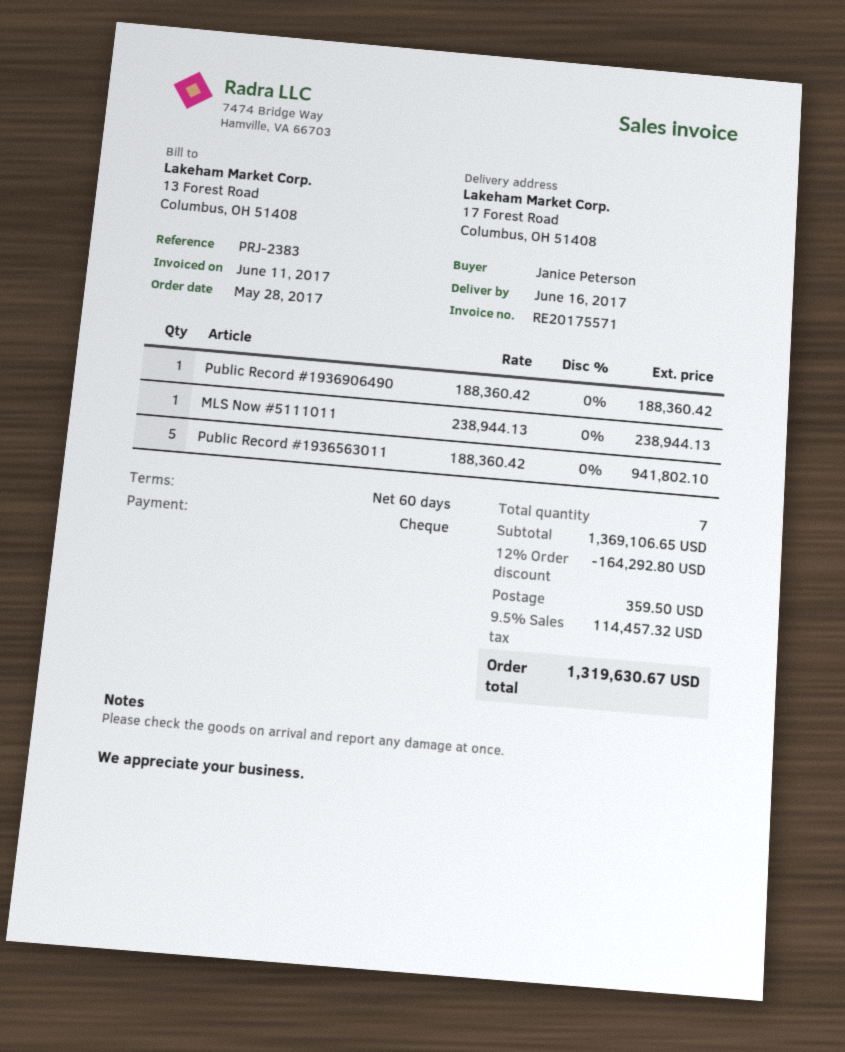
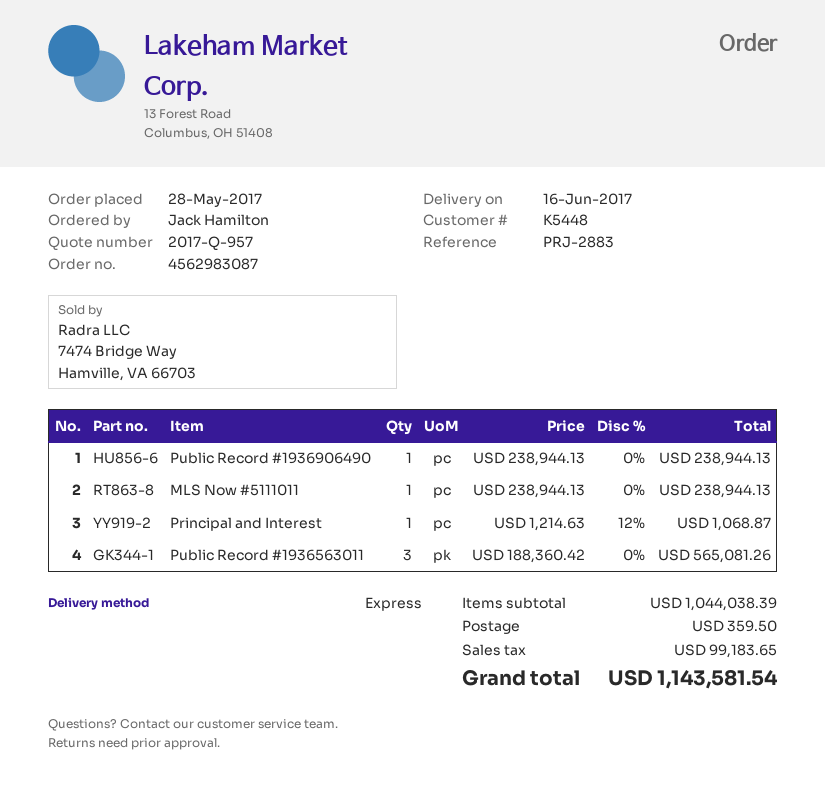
reference: PRJ-2383 -> PRJ-2883
ordered by: Janice Peterson -> Jack Hamilton
Public Record #1936906490: 1 x 188360.42 = 188360.42 -> 1 x 238944.13 = 238944.13
Public Record #1936563011: 5 x 188360.42 = 941802.10 -> 3 x 188360.42 = 565081.26
Principal and Interest: none -> 1 x 1214.63 - 12% = 1068.87
subtotal: 1369106.65 -> 1044038.39
discount: 12% = 164292.80 -> none
tax: 114457.32 -> 99183.65
total: 1319630.67 -> 1143581.54

